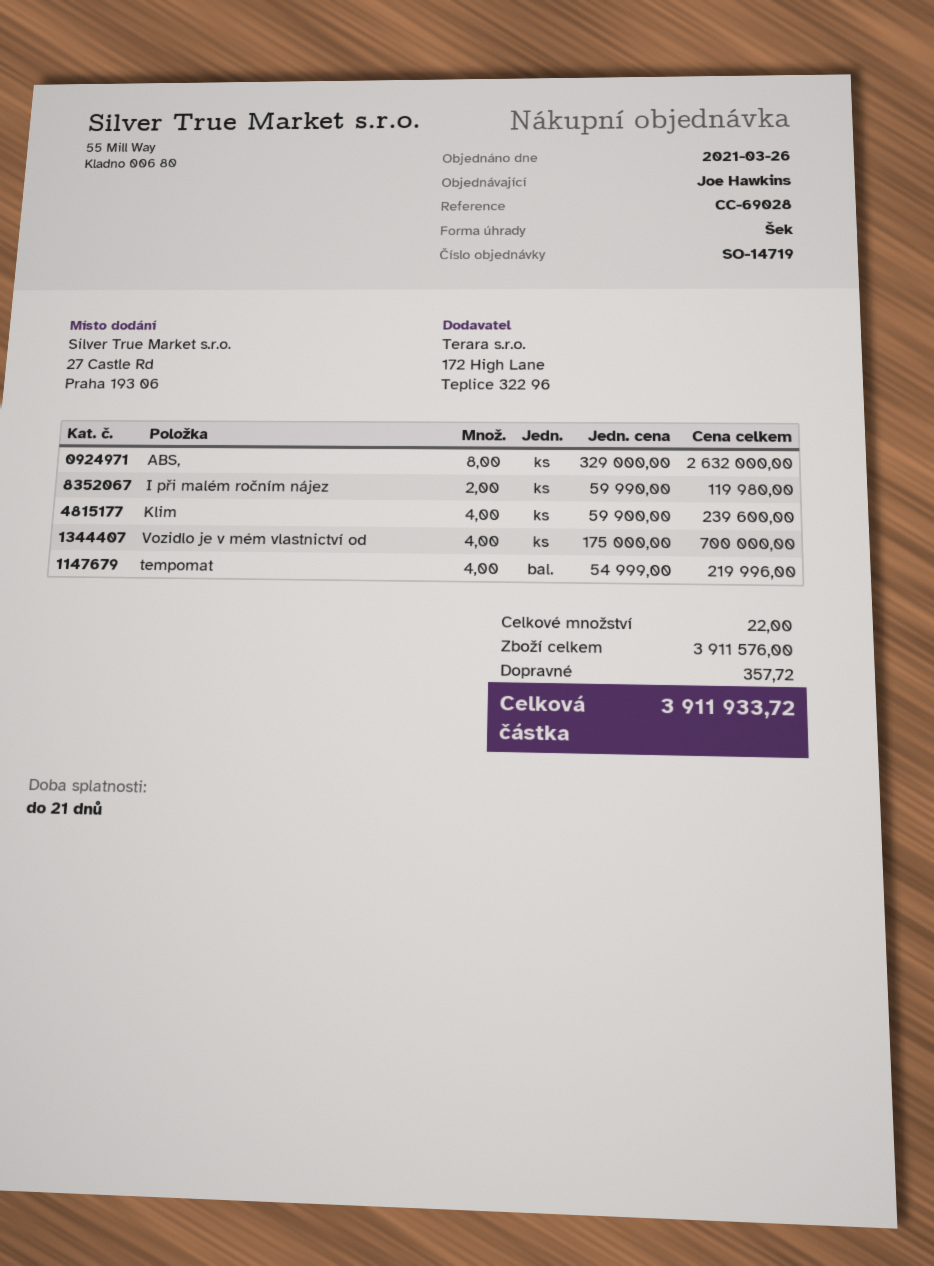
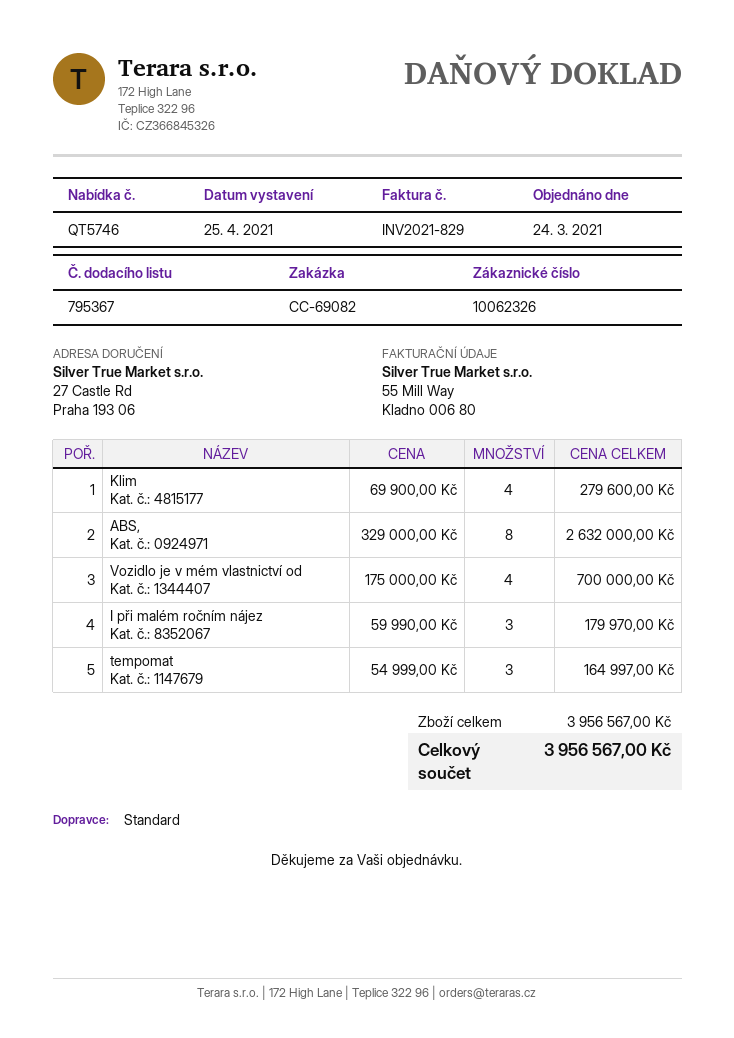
order date: 2021-03-26 -> 2021-03-24
reference: CC-69028 -> CC-69082
I při malém ročním nájez: 2 x 59990.00 = 119980.00 -> 3 x 59990.00 = 179970.00
Klim: 4 x 59900.00 = 239600.00 -> 4 x 69900.00 = 279600.00
tempomat: 4 x 54999.00 = 219996.00 -> 3 x 54999.00 = 164997.00
subtotal: 3911576.00 -> 3956567.00
shipping: 357.72 -> none
total: 3911933.72 -> 3956567.00

